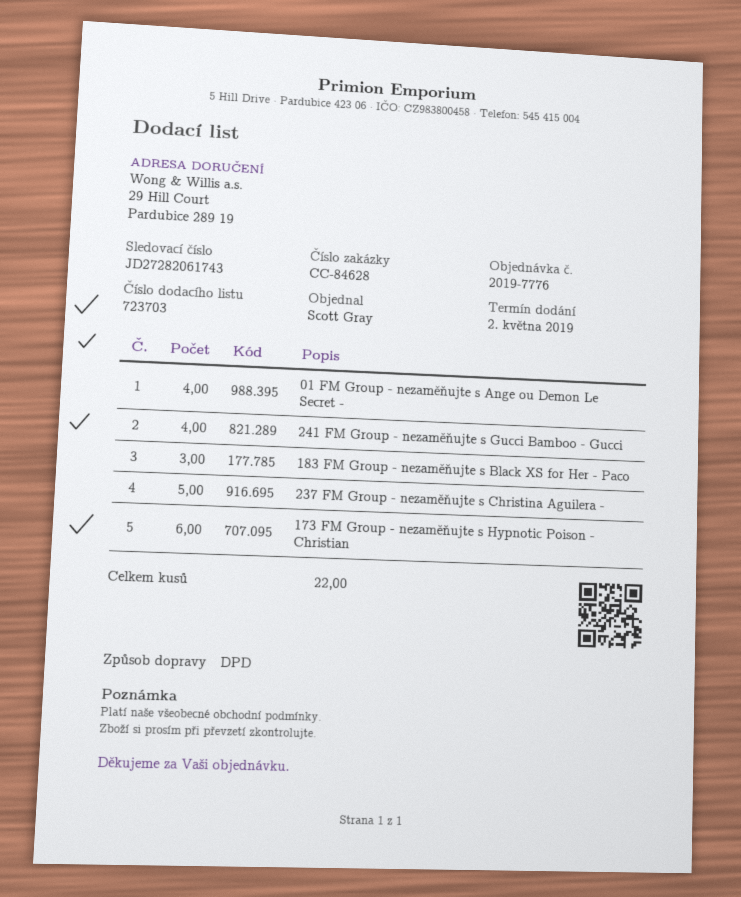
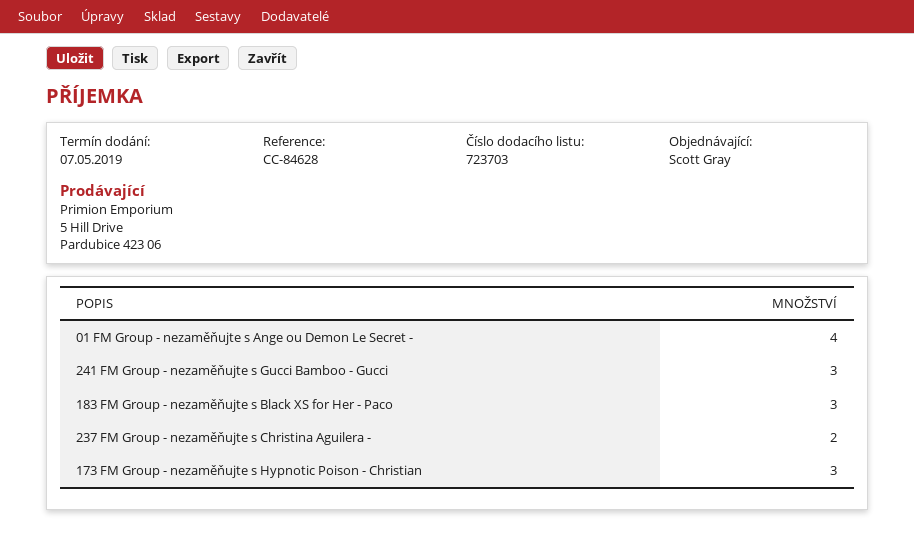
delivery date: 2019-05-02 -> 2019-05-07
241 FM Group - nezaměňujte s Gucci Bamboo - Gucci: 4 -> 3
237 FM Group - nezaměňujte s Christina Aguilera -: 5 -> 2
173 FM Group - nezaměňujte s Hypnotic Poison - Christian: 6 -> 3

